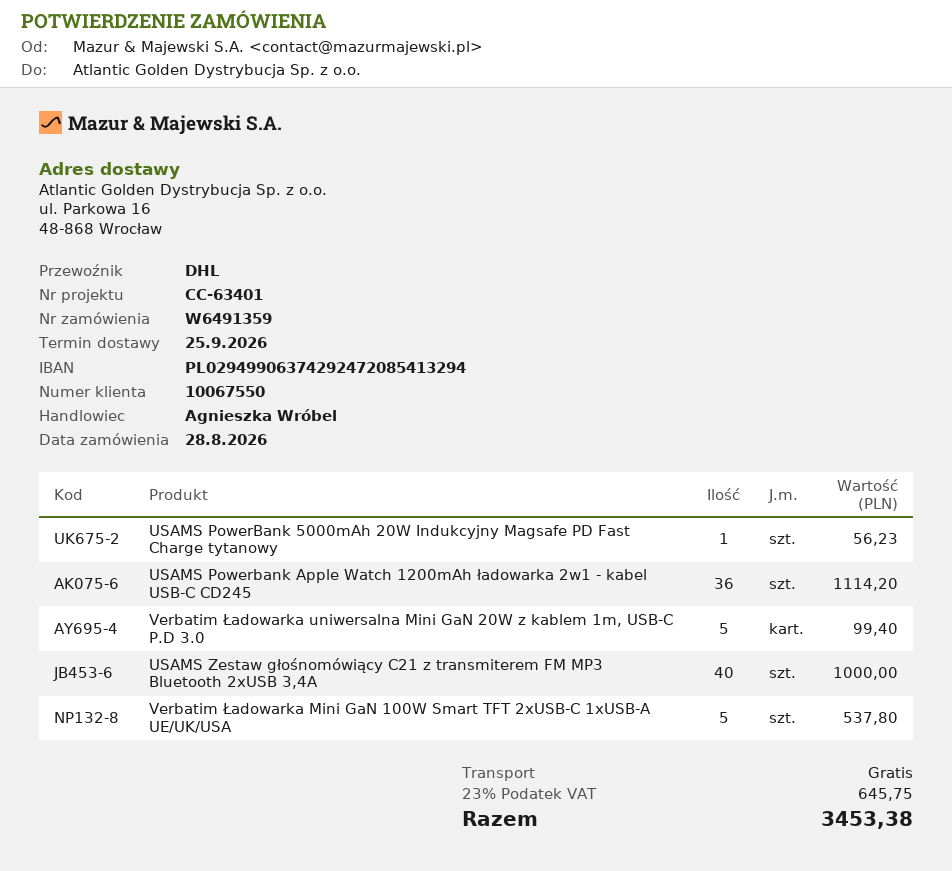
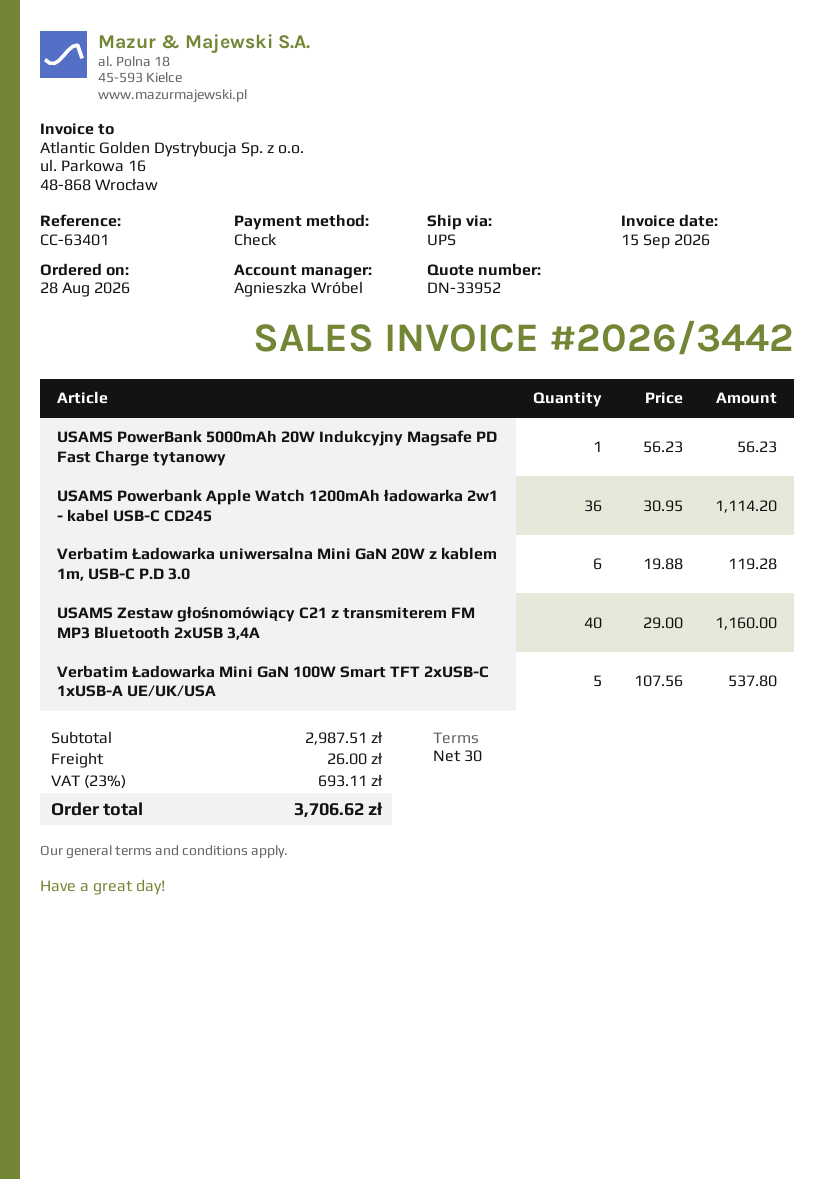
shipping method: DHL -> UPS
Verbatim Ładowarka uniwersalna Mini GaN 20W z kablem 1m, USB-C P.D 3.0: 5 for 99.40 -> 6 for 119.28
USAMS Zestaw głośnomówiący C21 z transmiterem FM MP3 Bluetooth 2xUSB 3,4A: 40 for 1000.00 -> 40 for 1160.00
shipping: 0.00 -> 26.00
tax: 23% = 645.75 -> 23% = 693.11
total: 3453.38 -> 3706.62

